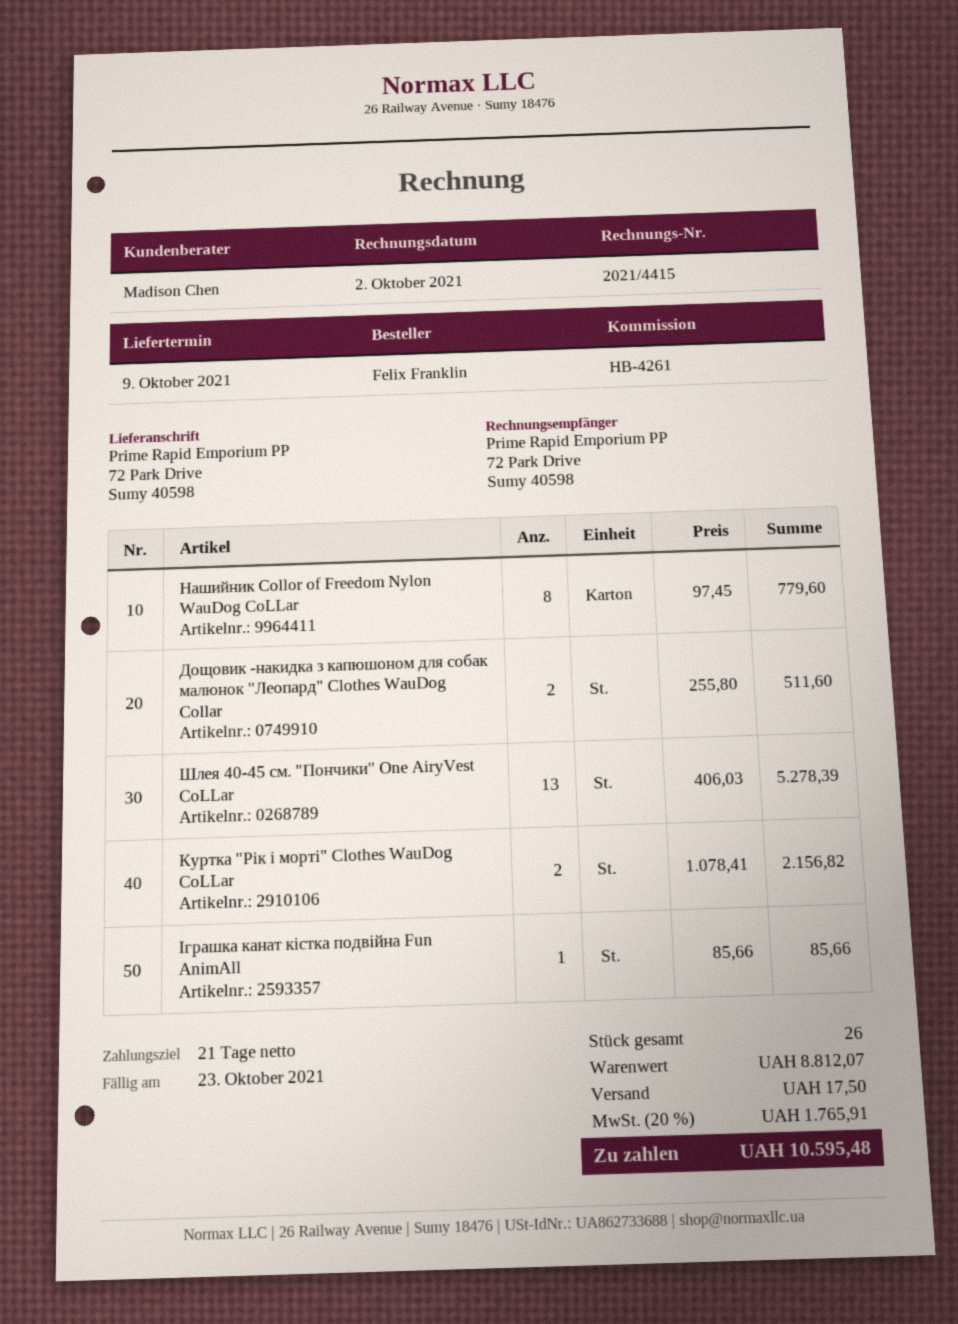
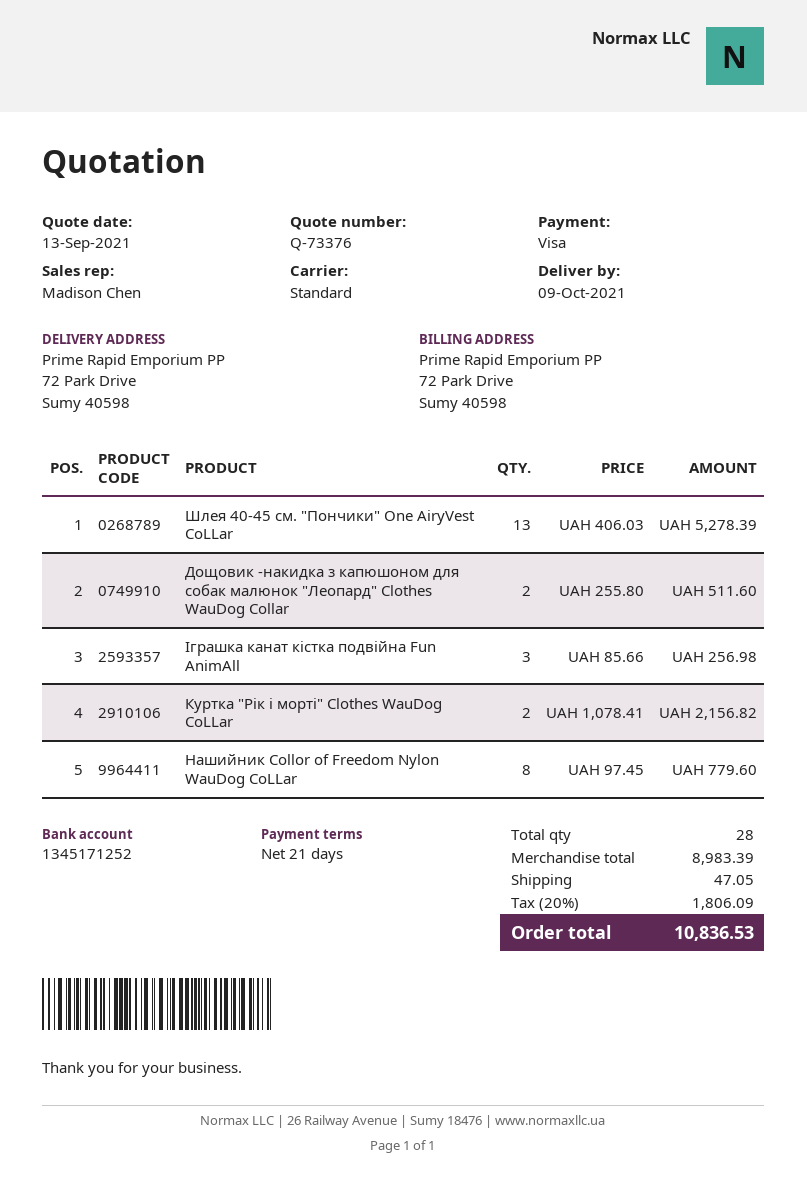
Іграшка канат кістка подвійна Fun AnimAll: 1 x 85.66 = 85.66 -> 3 x 85.66 = 256.98
total quantity: 26 -> 28
subtotal: 8812.07 -> 8983.39
shipping: 17.50 -> 47.05
tax: 20% = 1765.91 -> 20% = 1806.09
total: 10595.48 -> 10836.53

